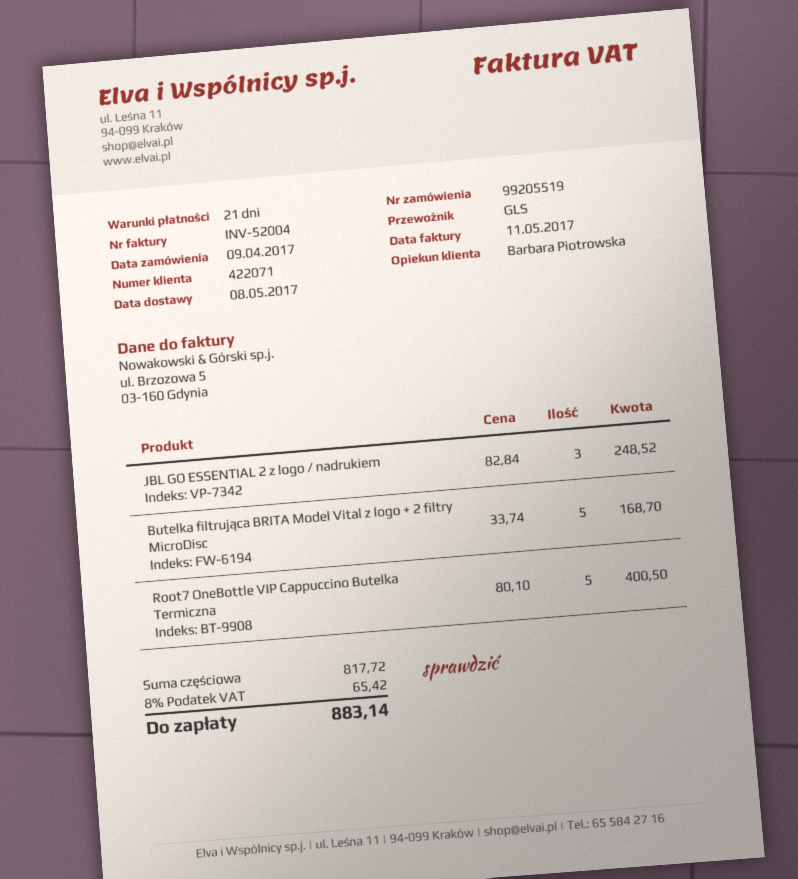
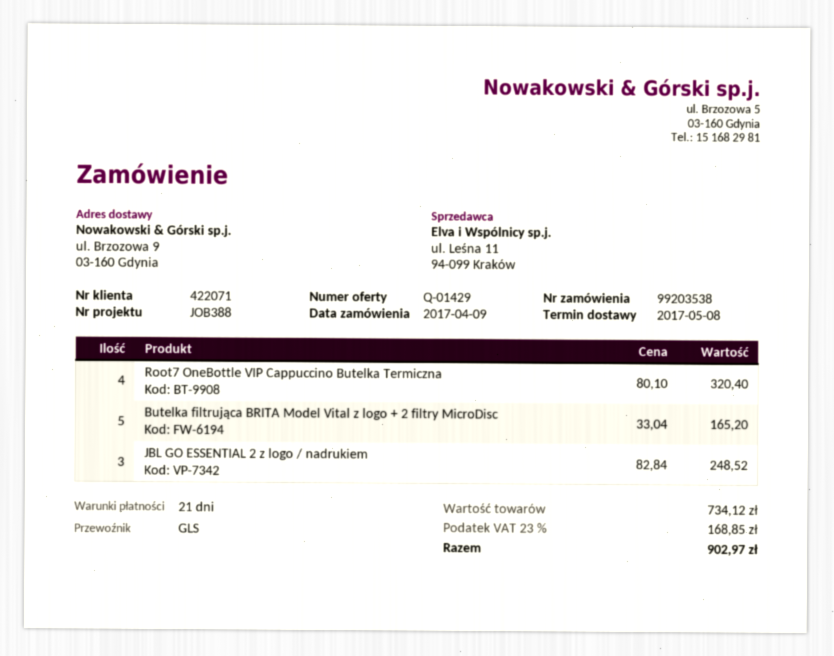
order number: 99205519 -> 99203538
Butelka filtrująca BRITA Model Vital z logo + 2 filtry MicroDisc: 5 x 33.74 = 168.70 -> 5 x 33.04 = 165.20
Root7 OneBottle VIP Cappuccino Butelka Termiczna: 5 x 80.10 = 400.50 -> 4 x 80.10 = 320.40
subtotal: 817.72 -> 734.12
tax: 8% = 65.42 -> 23% = 168.85
total: 883.14 -> 902.97

